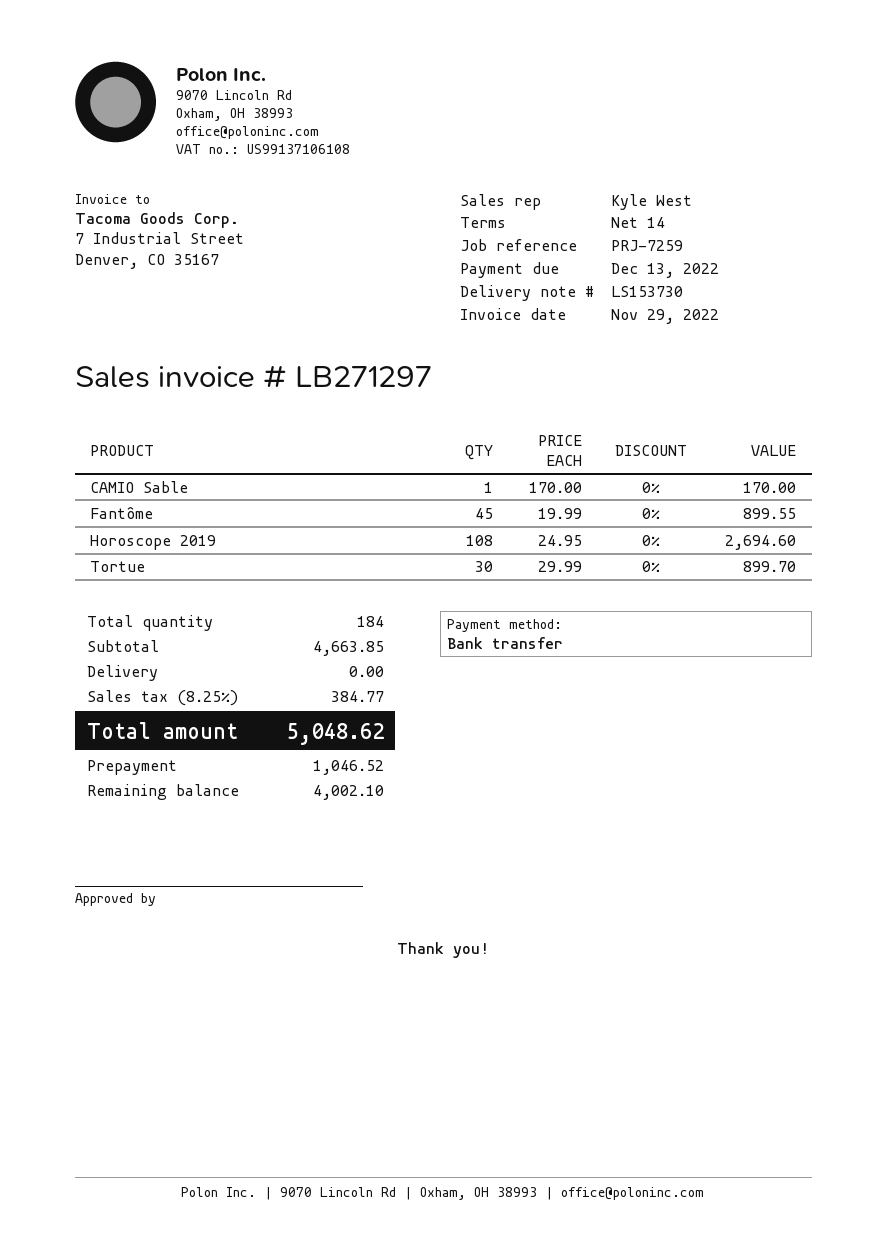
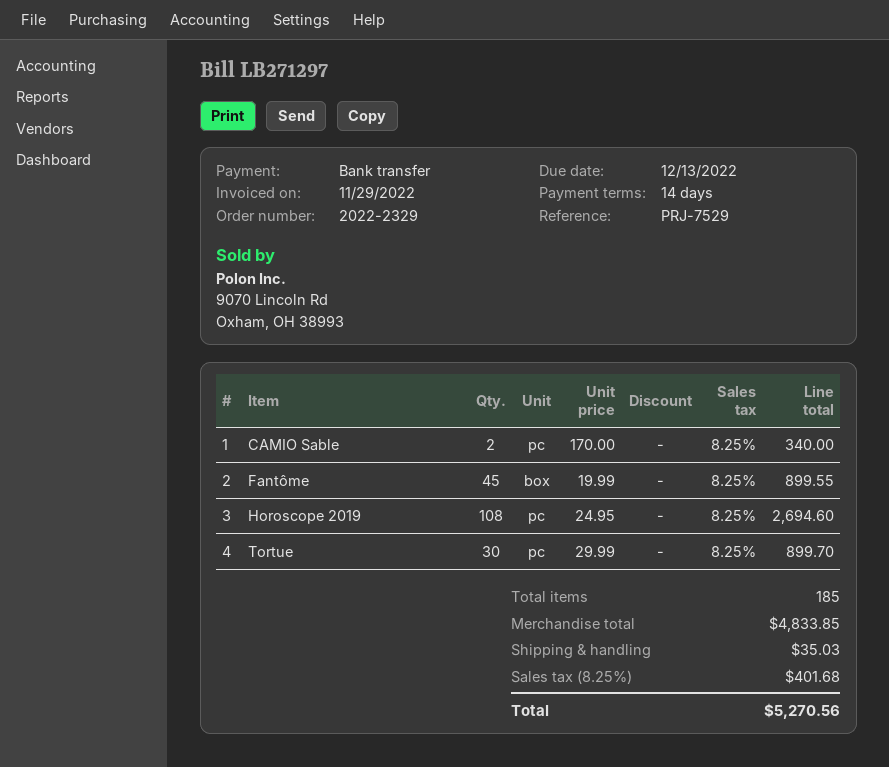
reference: PRJ-7259 -> PRJ-7529
CAMIO Sable: 1 x 170.00 = 170.00 -> 2 x 170.00 = 340.00
total quantity: 184 -> 185
subtotal: 4663.85 -> 4833.85
shipping: 0.00 -> 35.03
tax: 8.25% = 384.77 -> 8.25% = 401.68
total: 5048.62 -> 5270.56

